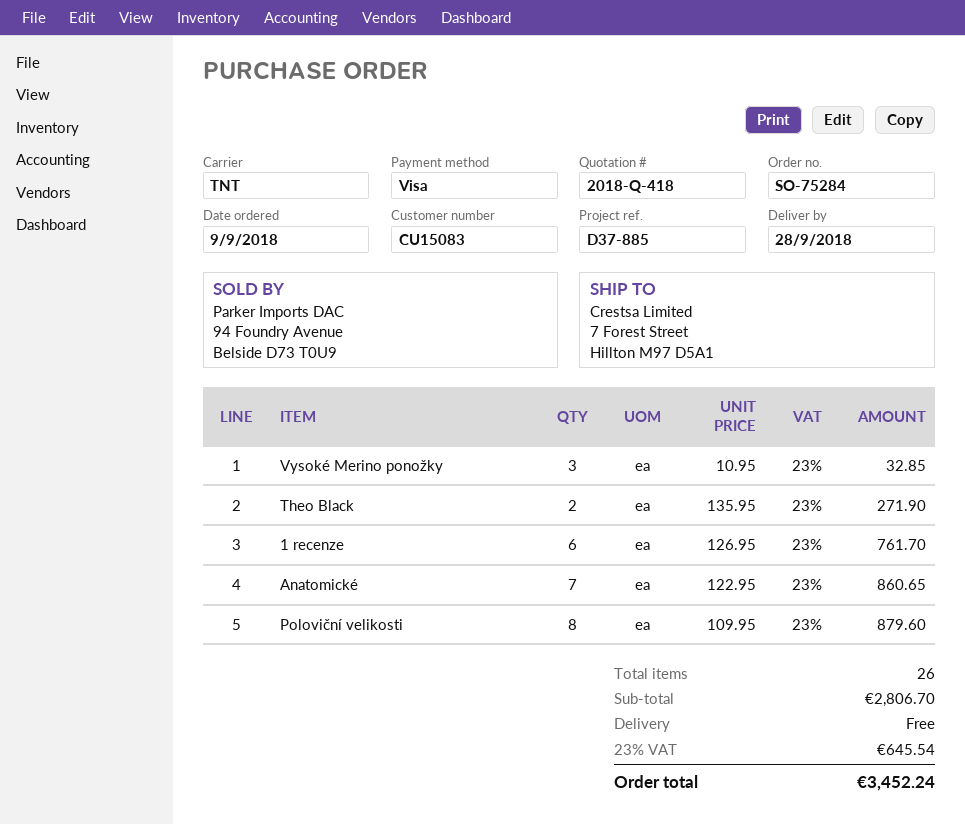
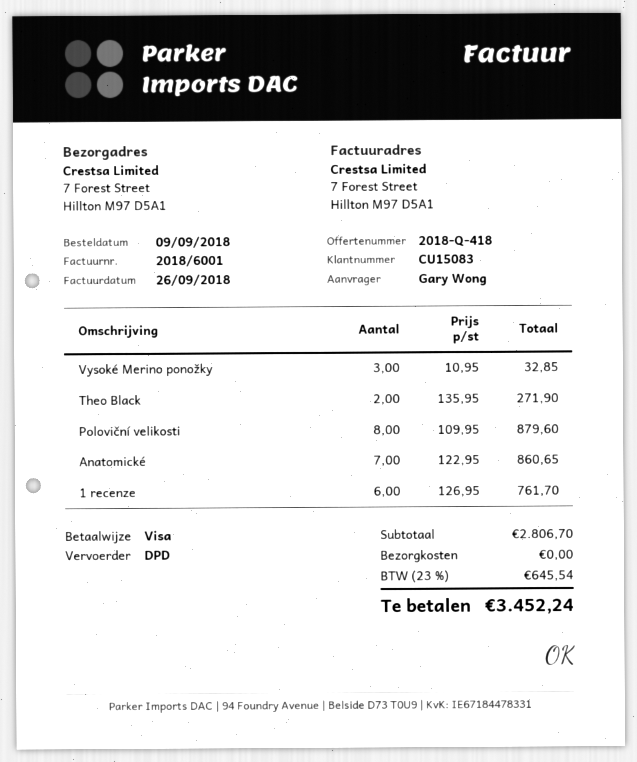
shipping method: TNT -> DPD

